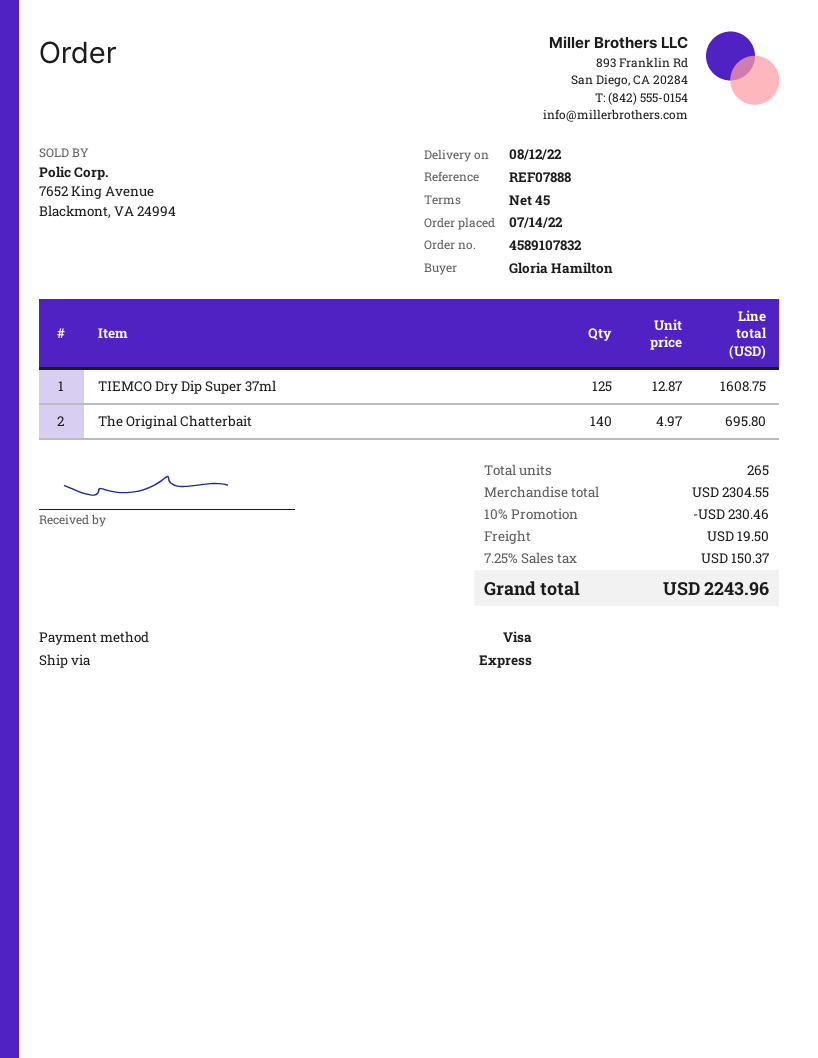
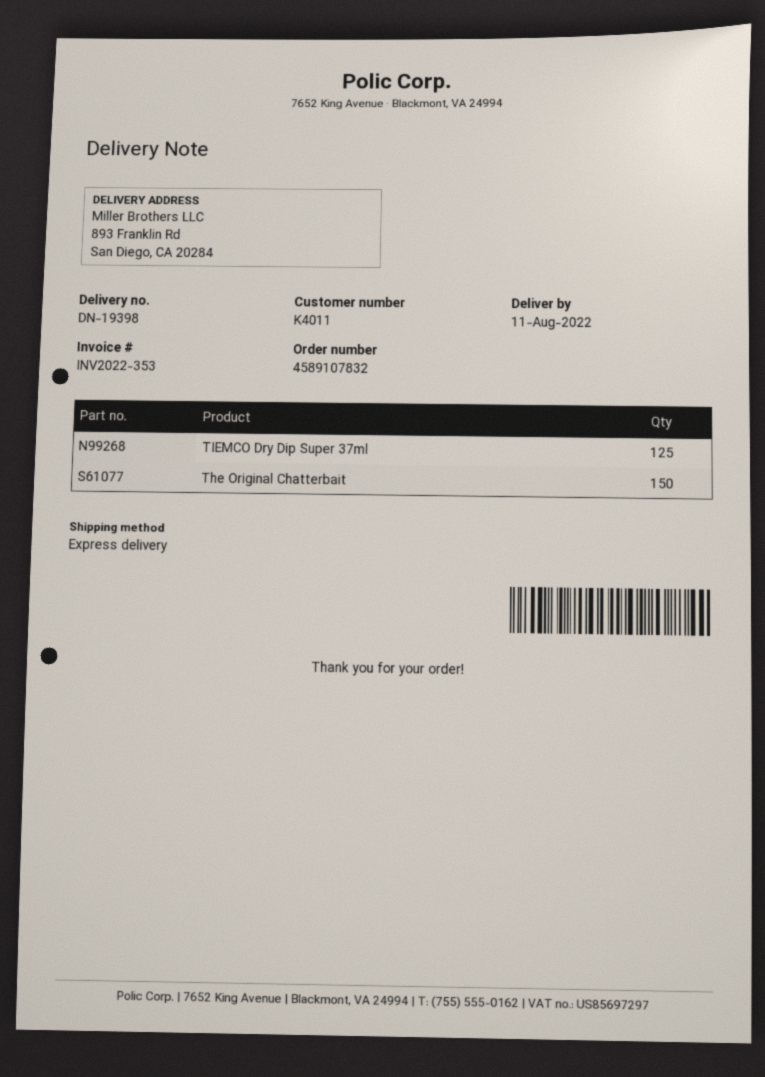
delivery date: 2022-08-12 -> 2022-08-11
The Original Chatterbait: 140 -> 150

